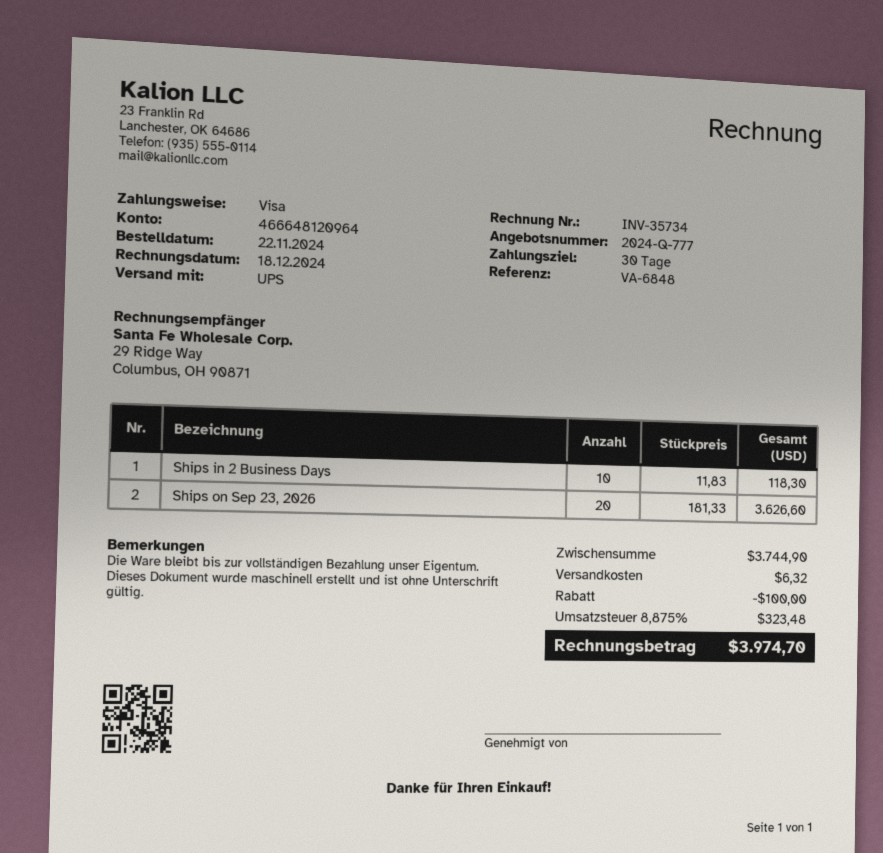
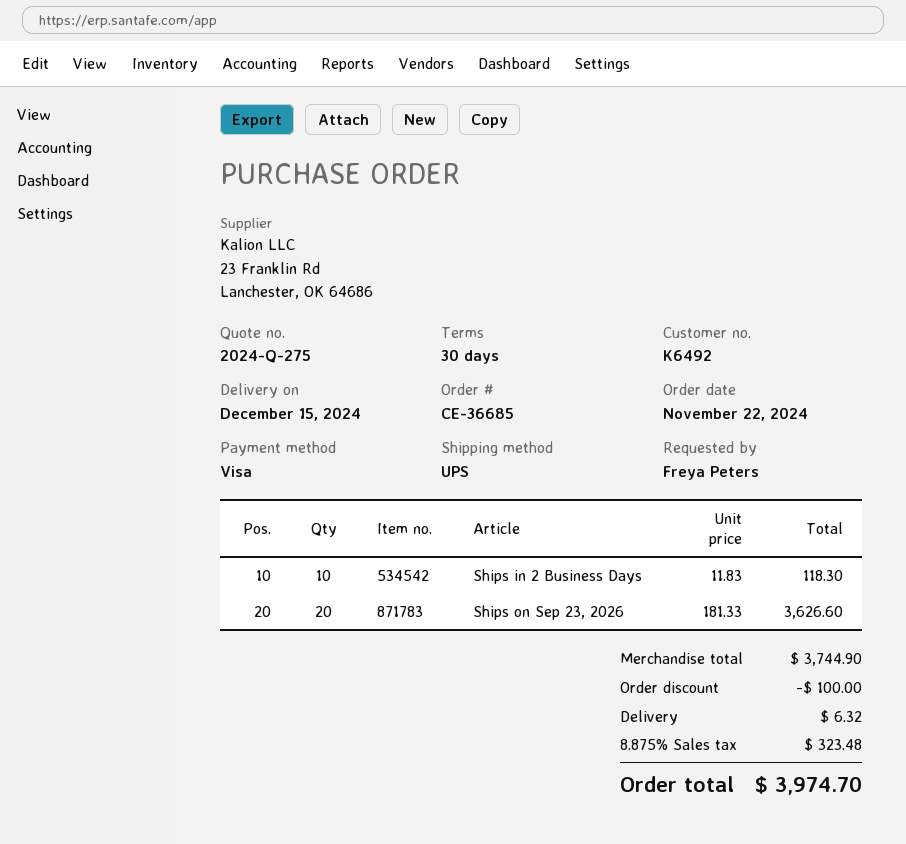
quote number: 2024-Q-777 -> 2024-Q-275

